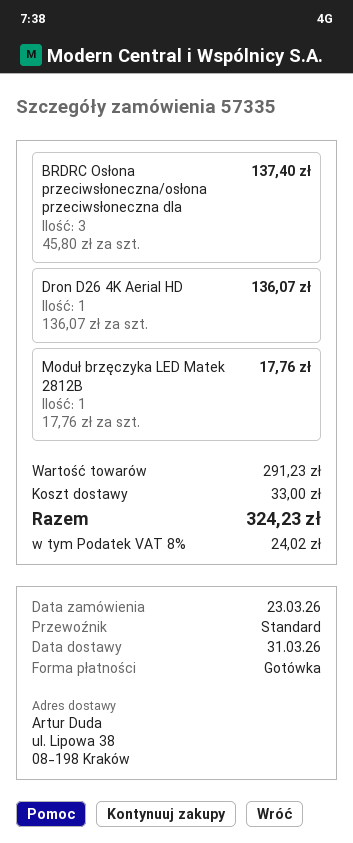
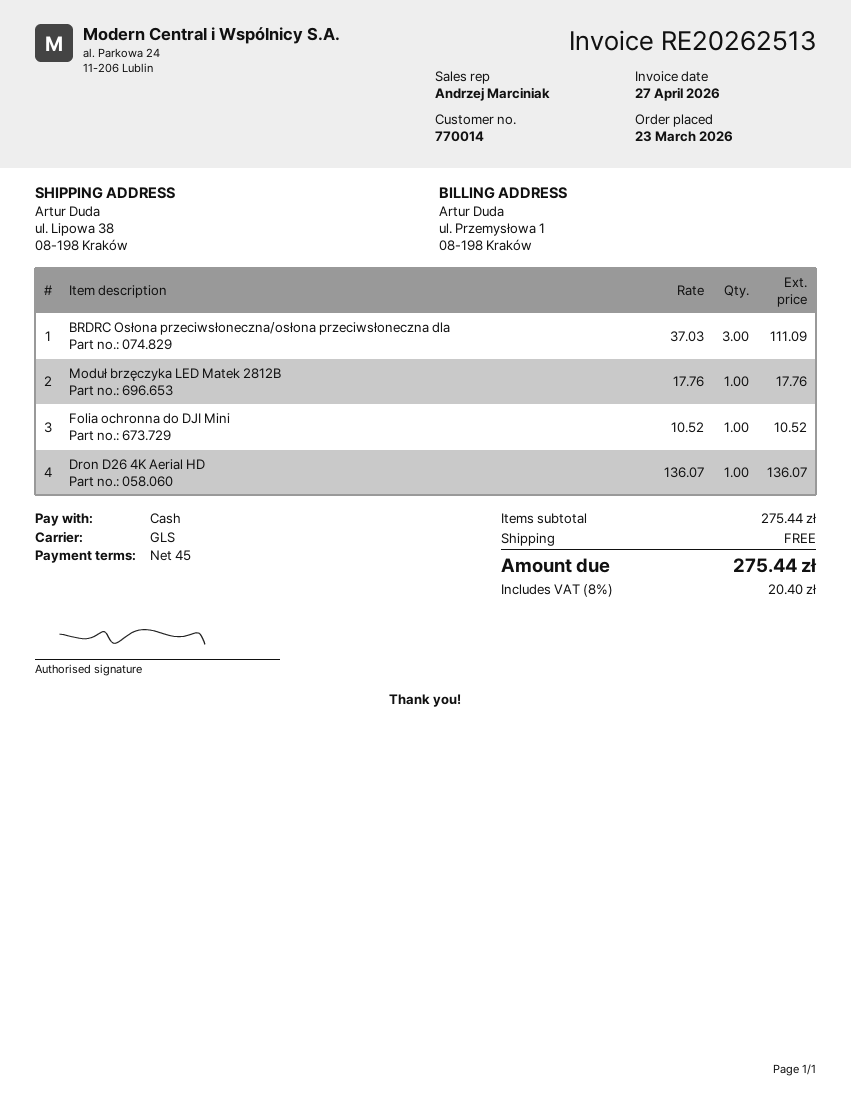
shipping method: standard -> GLS
BRDRC Osłona przeciwsłoneczna/osłona przeciwsłoneczna dla: 3 x 45.80 = 137.40 -> 3 x 37.03 = 111.09
Folia ochronna do DJI Mini: none -> 1 x 10.52 = 10.52
subtotal: 291.23 -> 275.44
shipping: 33.00 -> 0.00
tax: 8% = 24.02 -> 8% = 20.40
total: 324.23 -> 275.44

